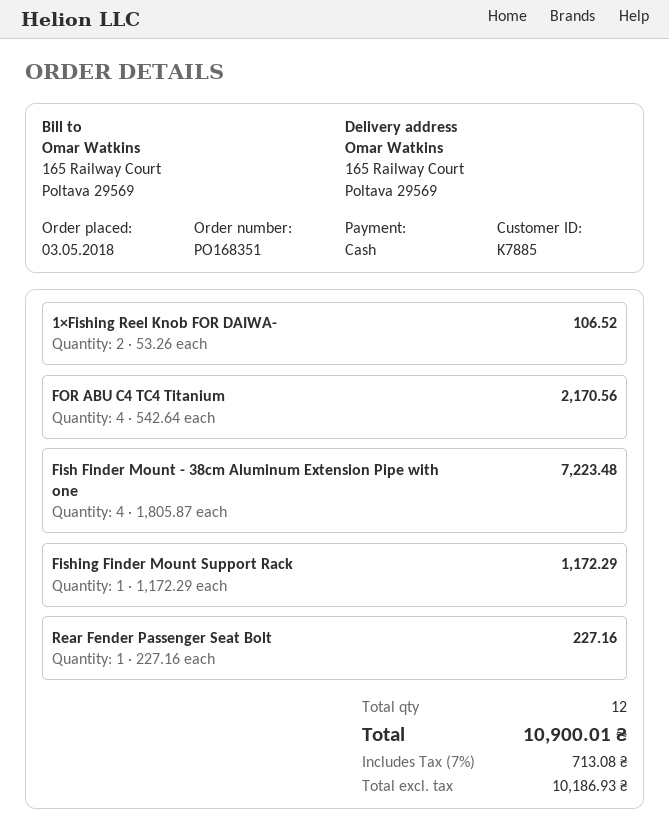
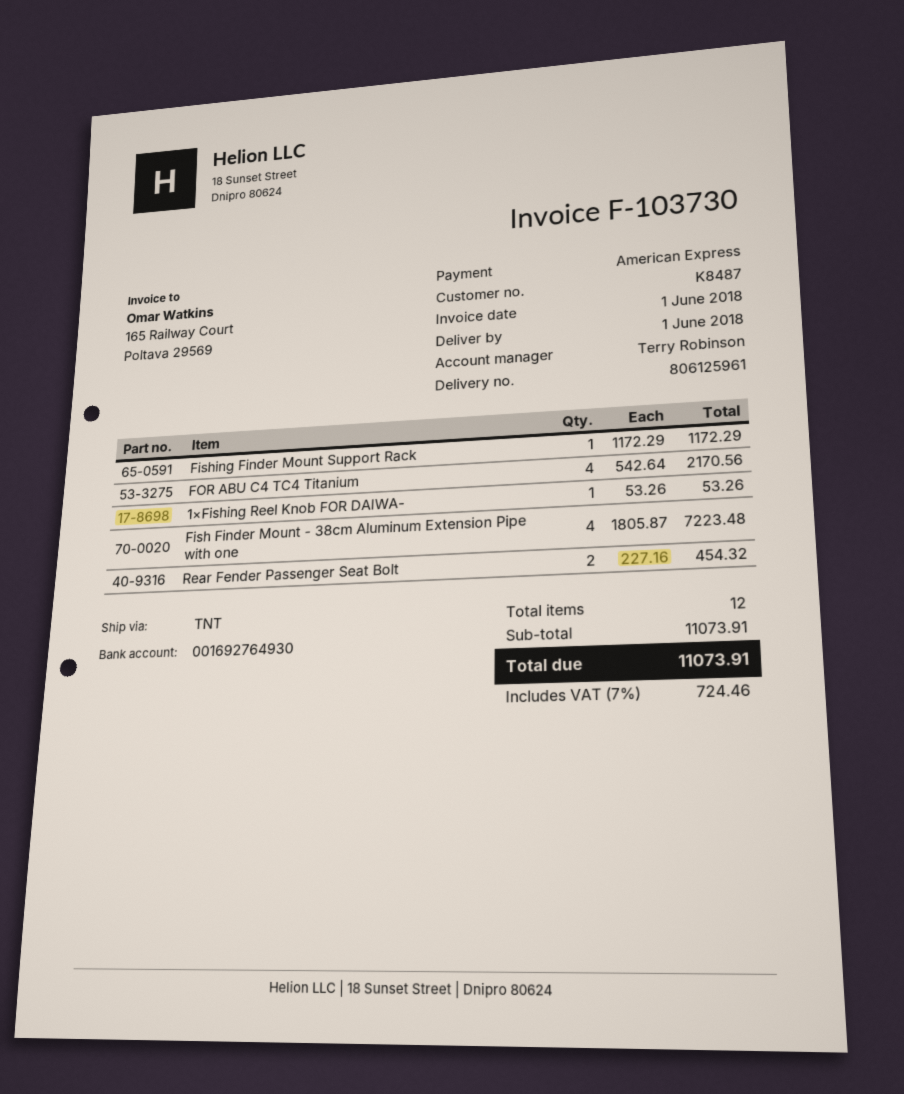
customer number: K7885 -> K8487
payment method: cash -> American Express
1×Fishing Reel Knob FOR DAIWA-: 2 x 53.26 = 106.52 -> 1 x 53.26 = 53.26
Rear Fender Passenger Seat Bolt: 1 x 227.16 = 227.16 -> 2 x 227.16 = 454.32
tax: 7% = 713.08 -> 7% = 724.46
total: 10900.01 -> 11073.91

